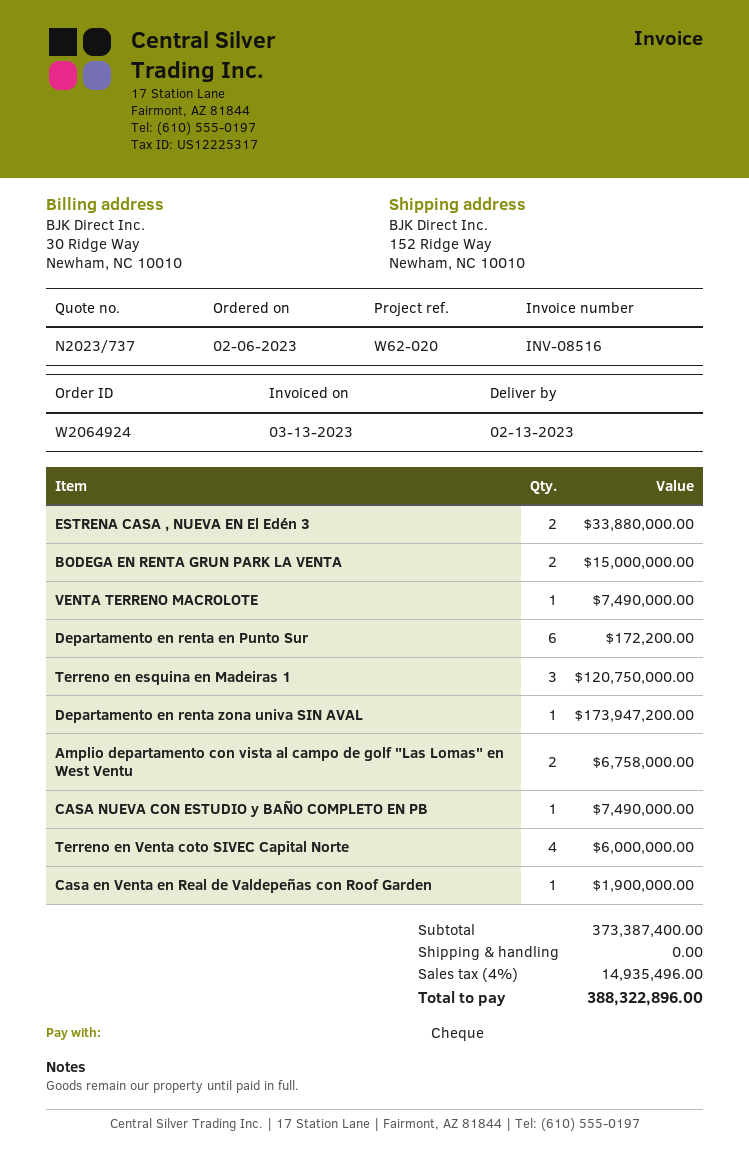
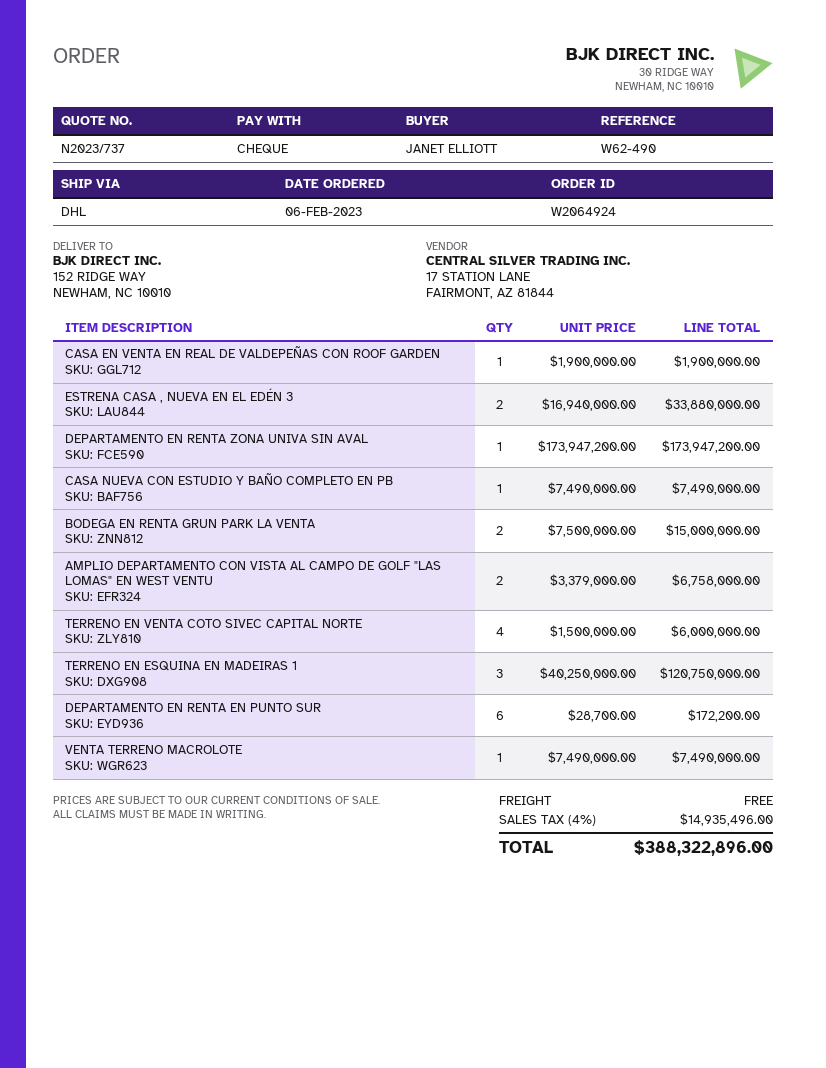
reference: W62-020 -> W62-490

